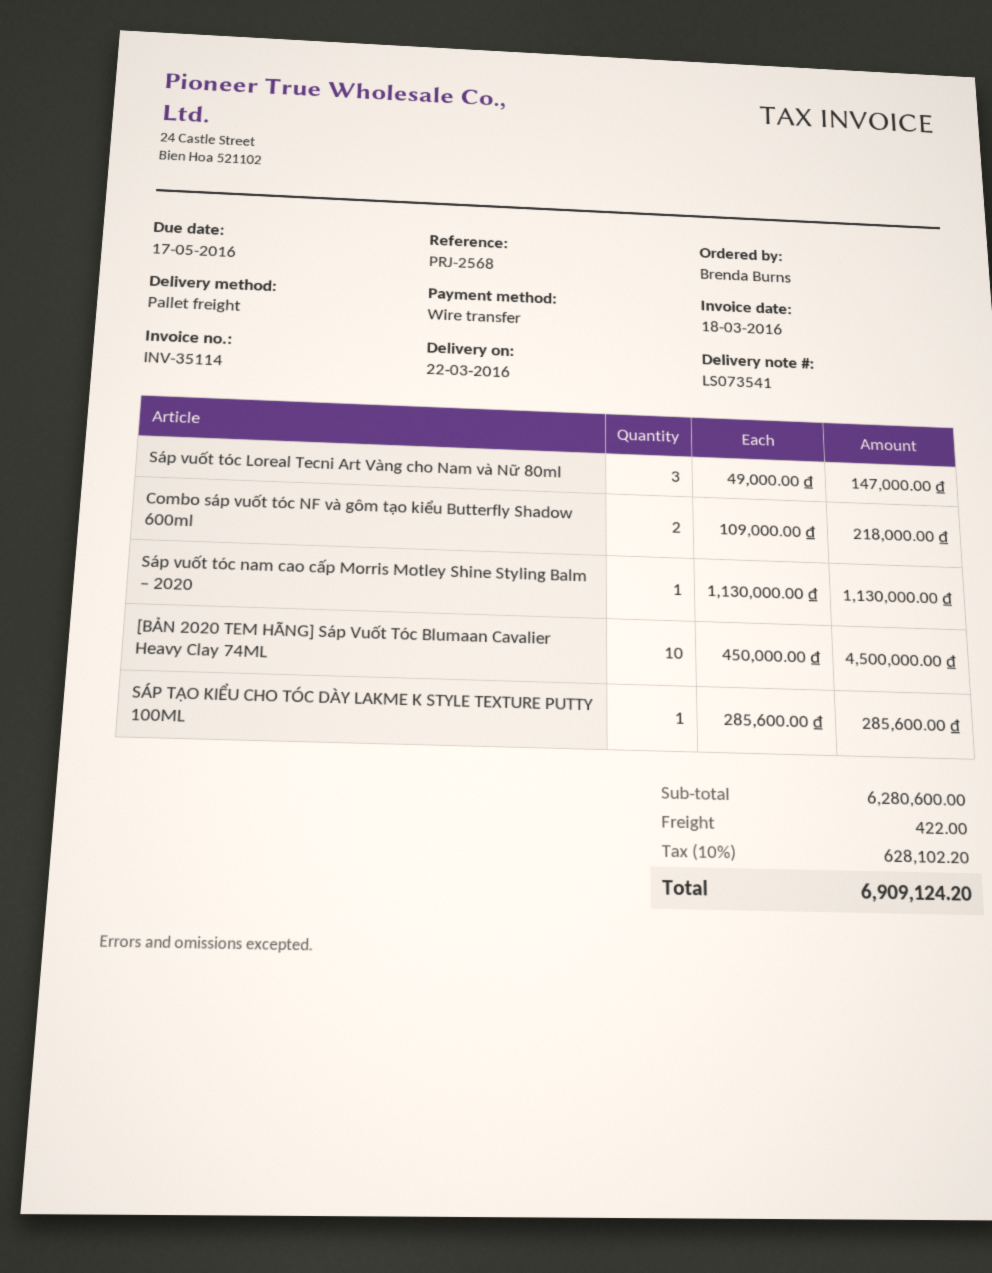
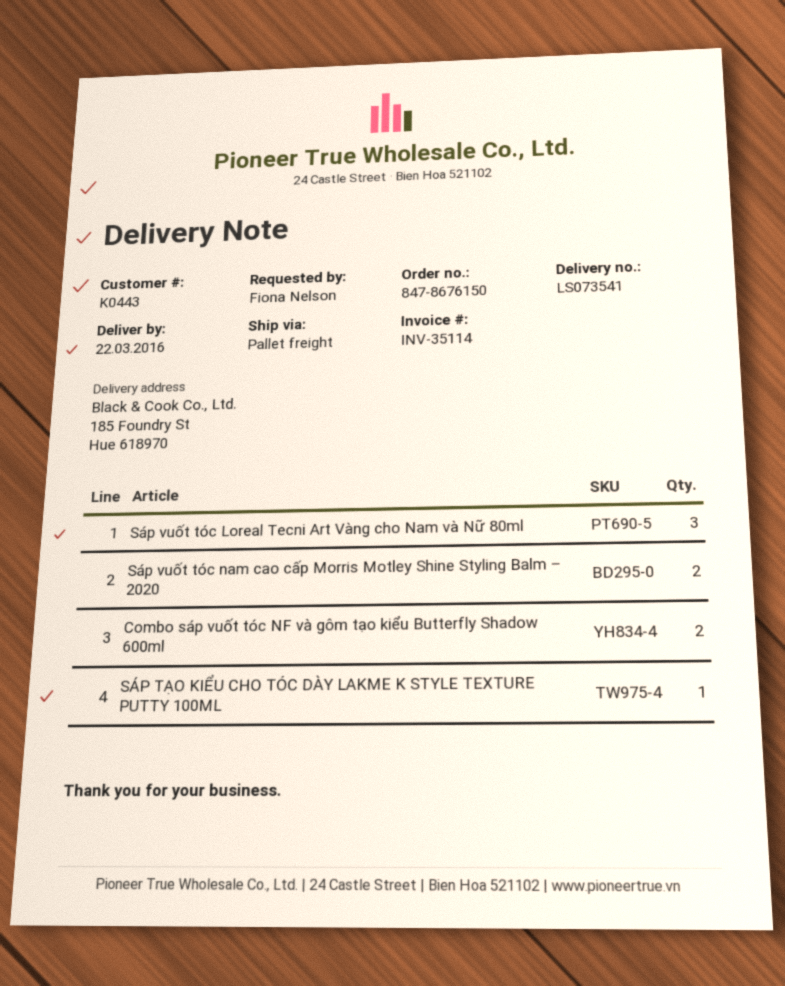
ordered by: Brenda Burns -> Fiona Nelson
Sáp vuốt tóc nam cao cấp Morris Motley Shine Styling Balm – 2020: 1 -> 2
[BẢN 2020 TEM HÃNG] Sáp Vuốt Tóc Blumaan Cavalier Heavy Clay 74ML: 10 -> none

